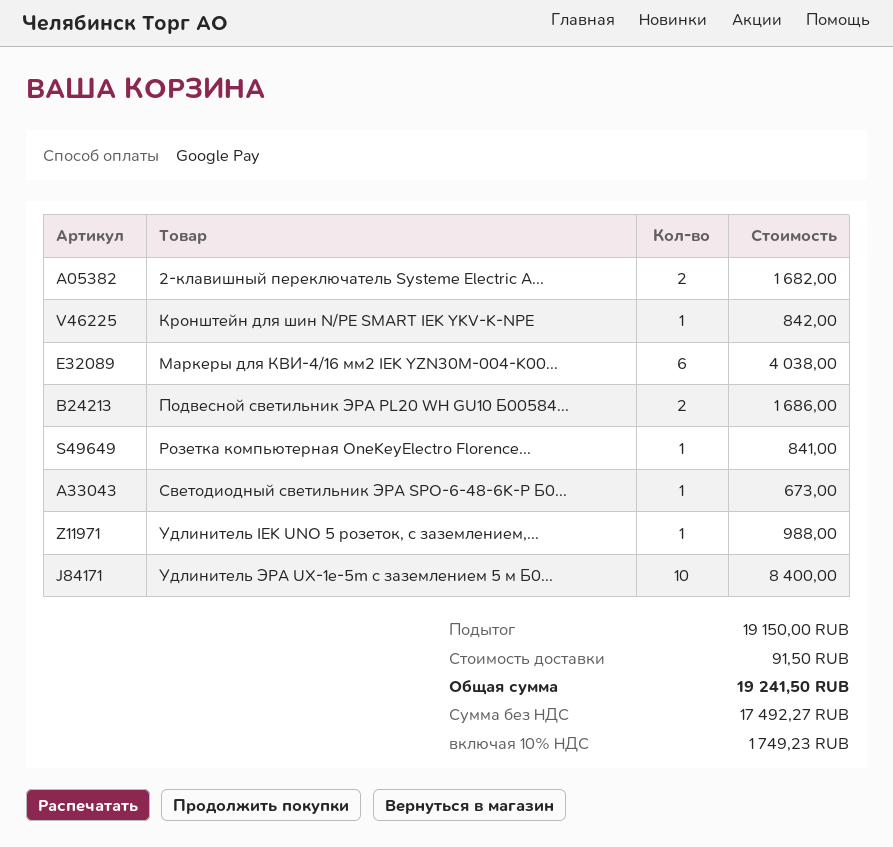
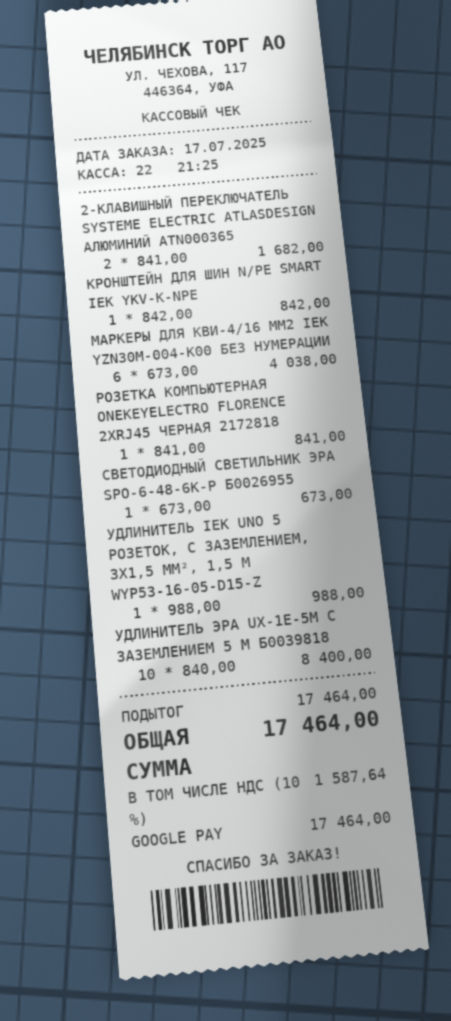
Подвесной светильник ЭРА PL20 WH GU10 Б00584...: 2 for 1686.00 -> none
subtotal: 19150.00 -> 17464.00
shipping: 91.50 -> none
tax: 10% = 1749.23 -> 10% = 1587.64
total: 19241.50 -> 17464.00

